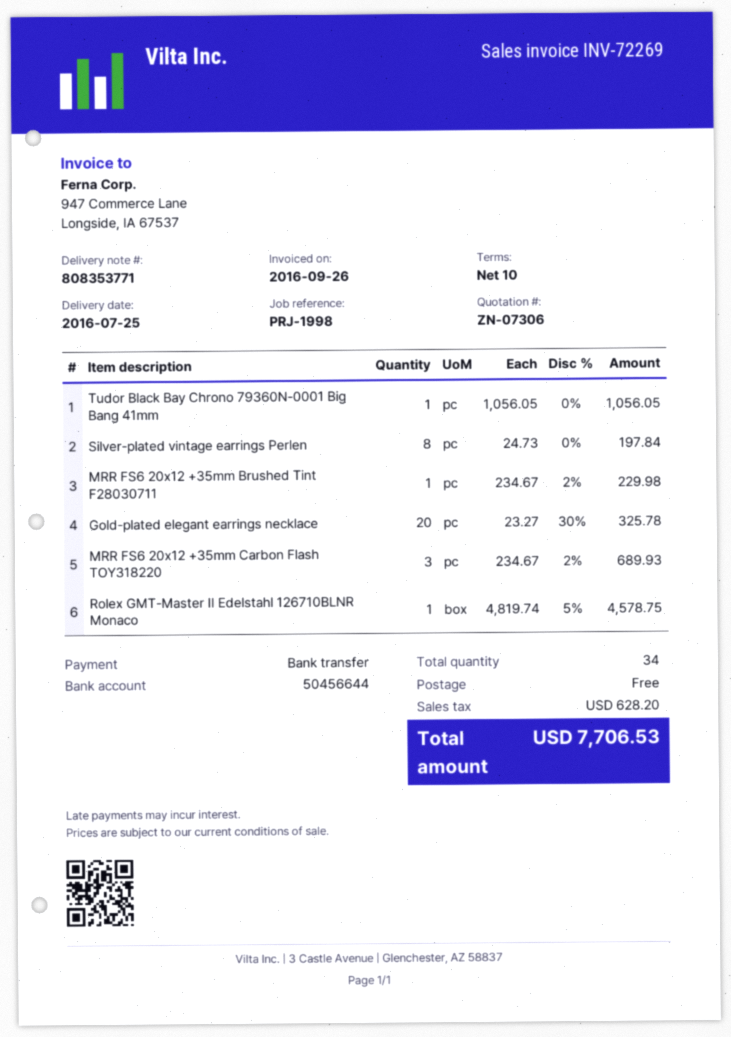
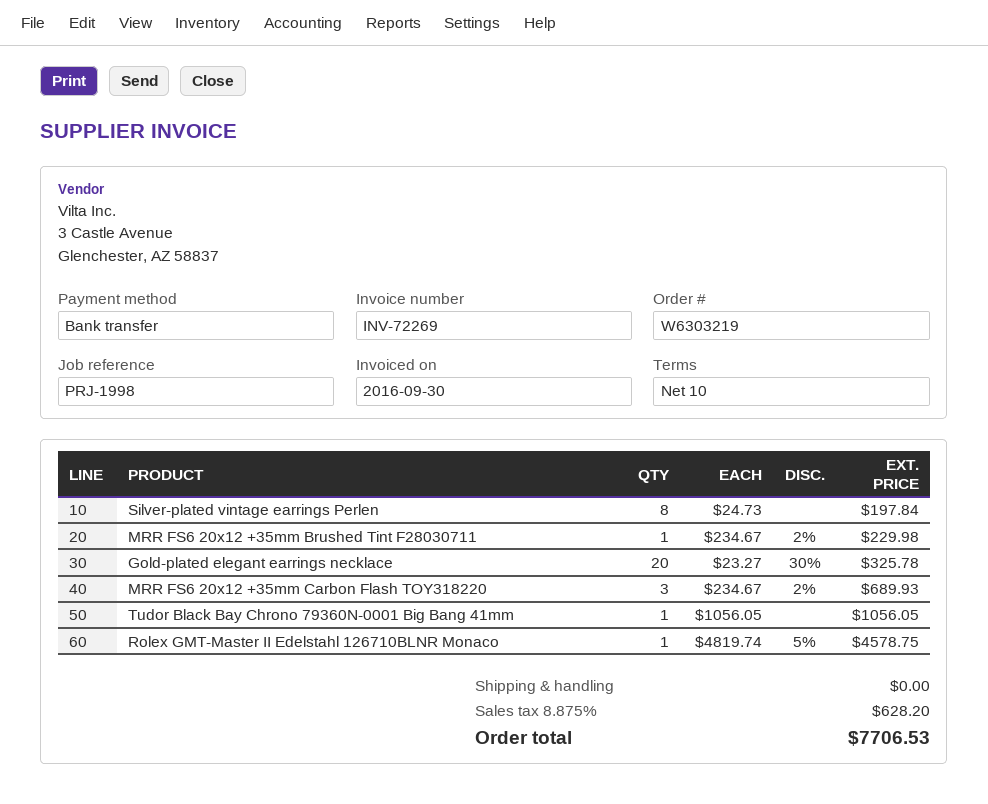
invoice date: 2016-09-26 -> 2016-09-30

